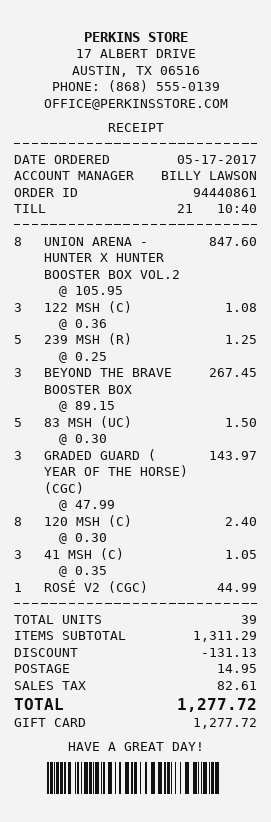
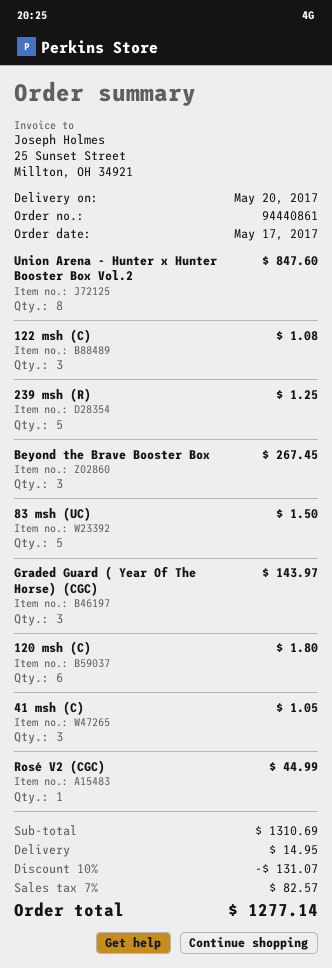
120 MSH (C): 8 for 2.40 -> 6 for 1.80
subtotal: 1311.29 -> 1310.69
discount: 131.13 -> 131.07
tax: 82.61 -> 82.57
total: 1277.72 -> 1277.14

